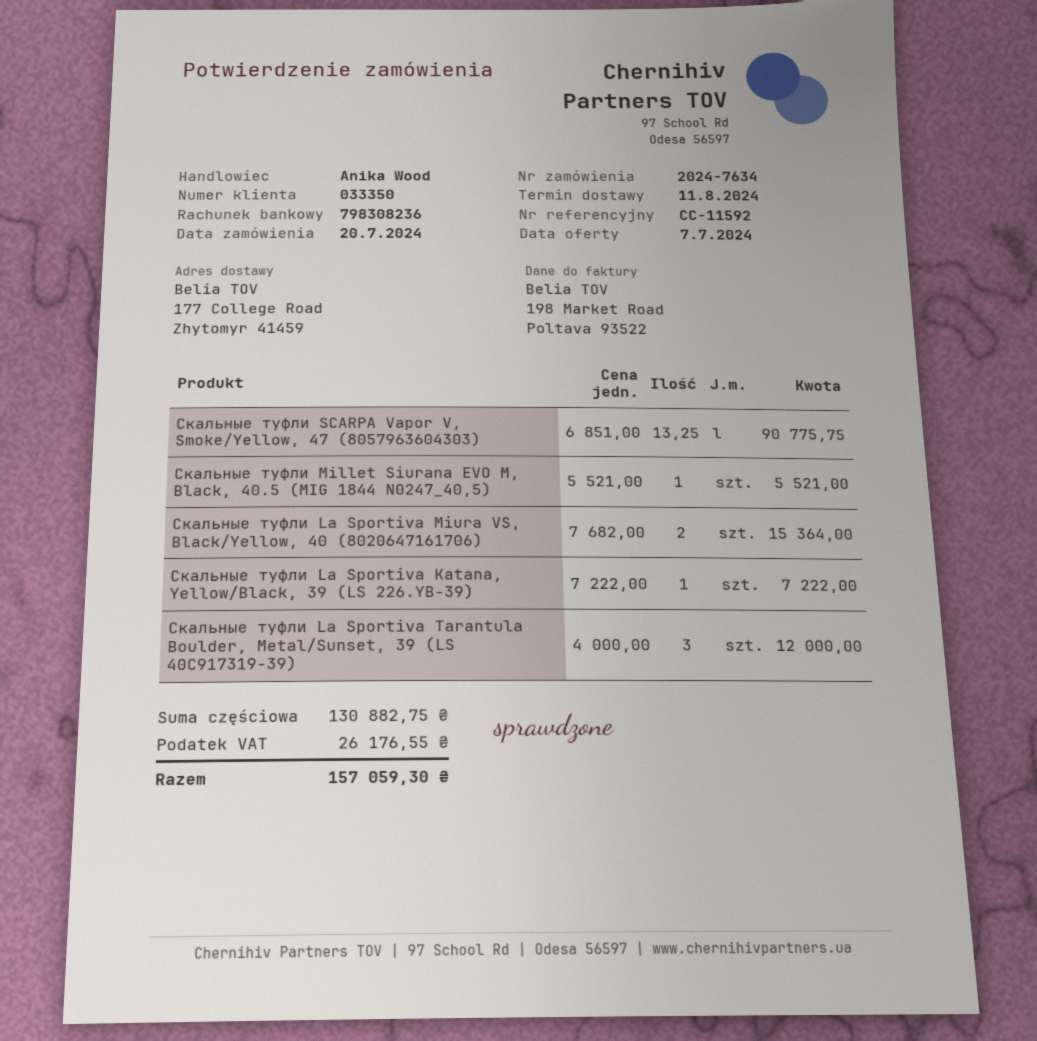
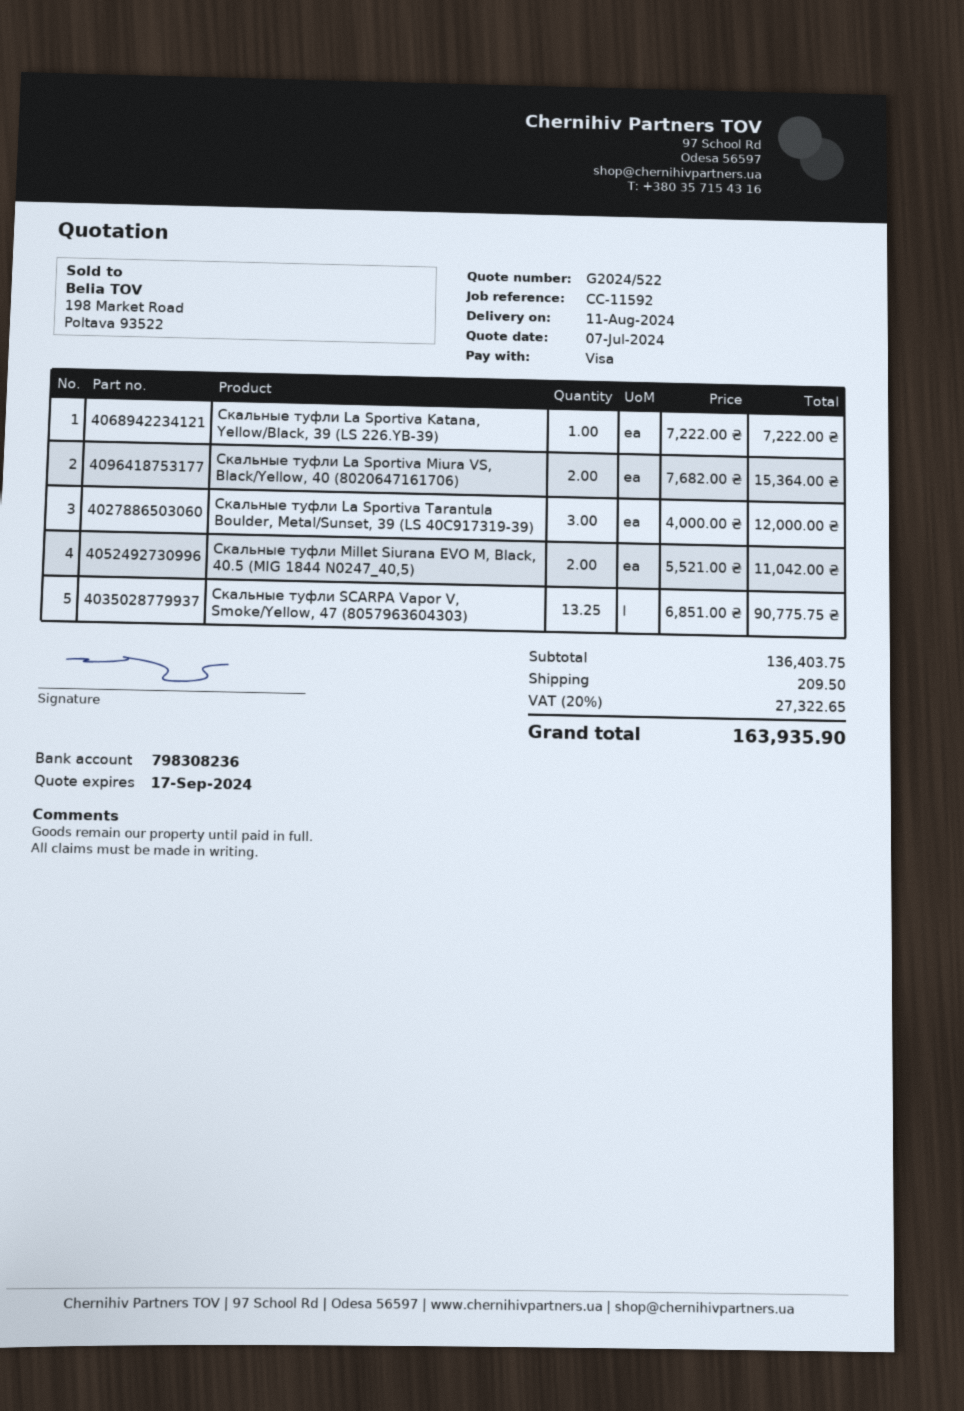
Скальные туфли Millet Siurana EVO M, Black, 40.5 (MIG 1844 N0247_40,5): 1 x 5521.00 = 5521.00 -> 2 x 5521.00 = 11042.00
subtotal: 130882.75 -> 136403.75
shipping: none -> 209.50
tax: 26176.55 -> 27322.65
total: 157059.30 -> 163935.90

